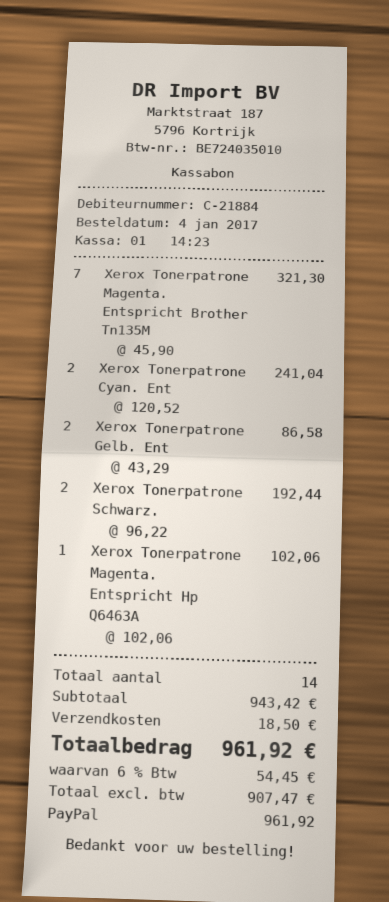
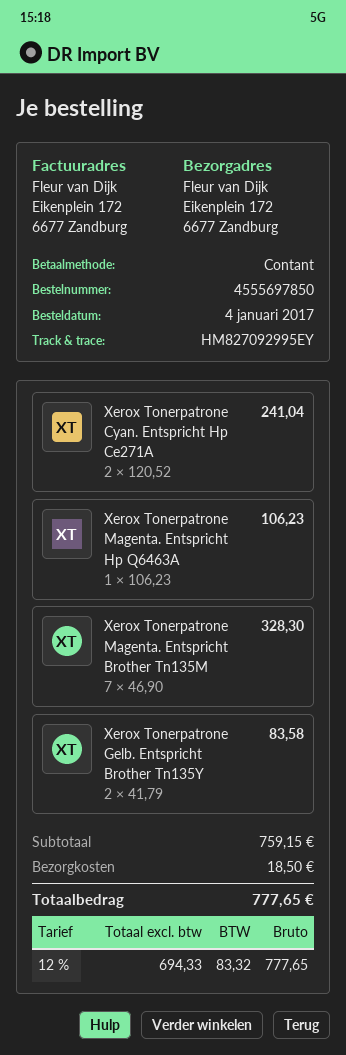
payment method: PayPal -> cash
Xerox Tonerpatrone Magenta. Entspricht Brother Tn135M: 7 x 45.90 = 321.30 -> 7 x 46.90 = 328.30
Xerox Tonerpatrone Gelb. Ent: 2 x 43.29 = 86.58 -> 2 x 41.79 = 83.58
Xerox Tonerpatrone Schwarz.: 2 x 96.22 = 192.44 -> none
Xerox Tonerpatrone Magenta. Entspricht Hp Q6463A: 1 x 102.06 = 102.06 -> 1 x 106.23 = 106.23
subtotal: 943.42 -> 759.15
net: 907.47 -> 694.33
tax: 6% = 54.45 -> 12% = 83.32
total: 961.92 -> 777.65

